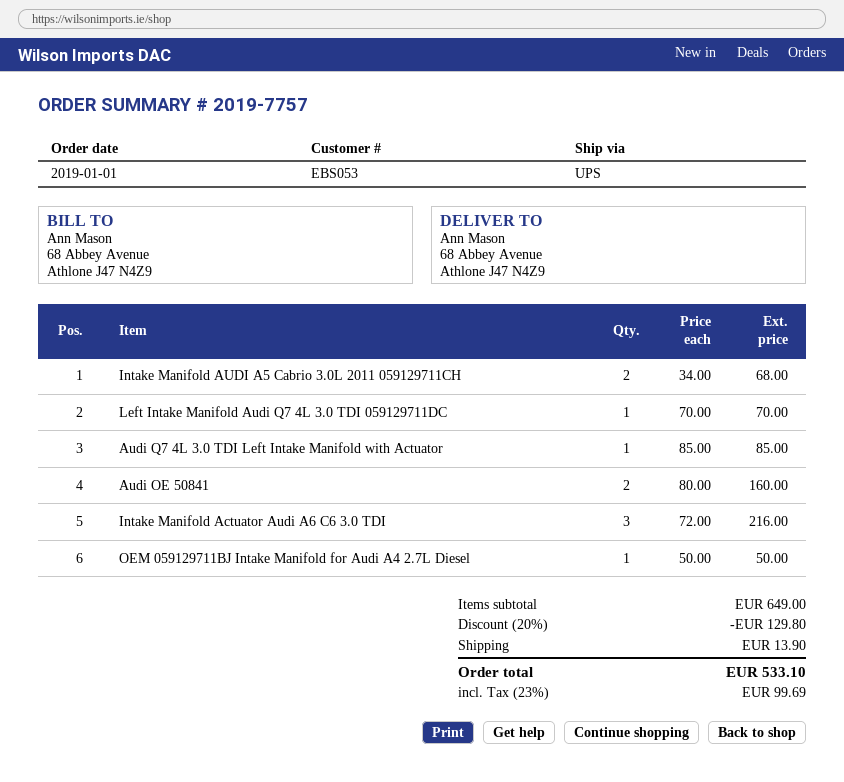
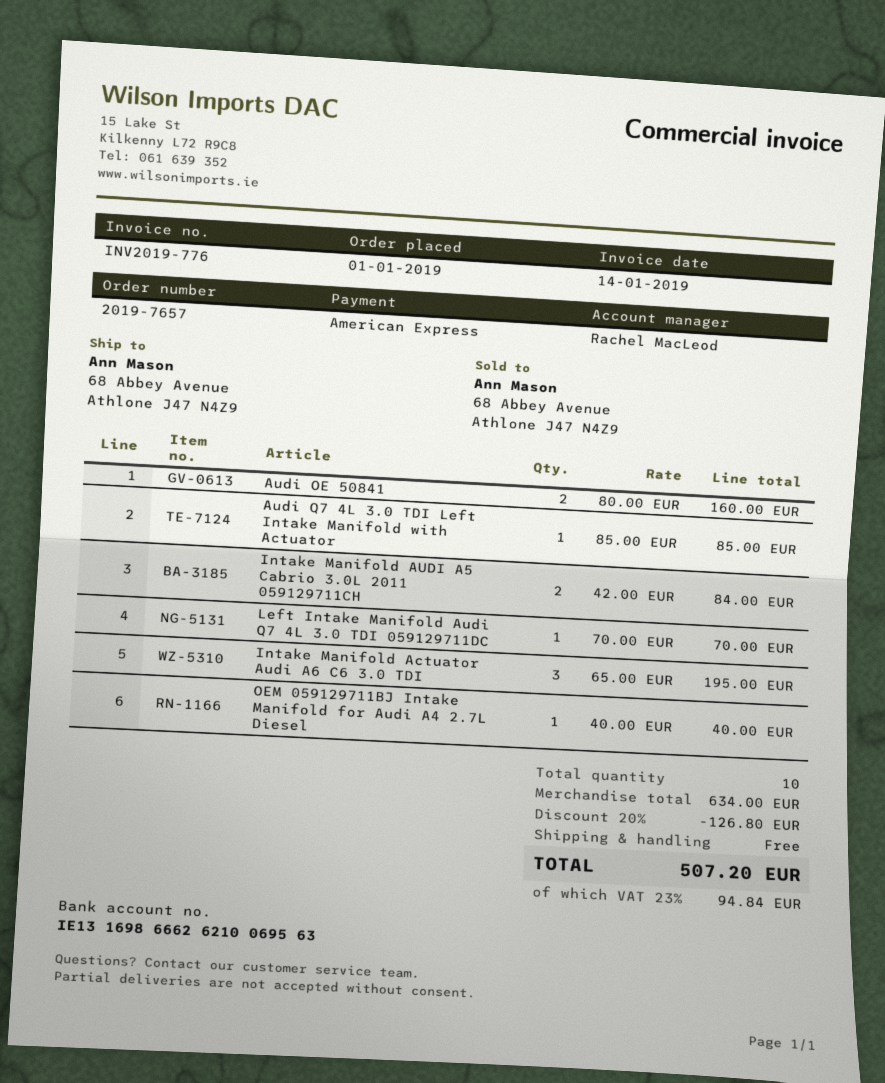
order number: 2019-7757 -> 2019-7657
Intake Manifold AUDI A5 Cabrio 3.0L 2011 059129711CH: 2 x 34.00 = 68.00 -> 2 x 42.00 = 84.00
Intake Manifold Actuator Audi A6 C6 3.0 TDI: 3 x 72.00 = 216.00 -> 3 x 65.00 = 195.00
OEM 059129711BJ Intake Manifold for Audi A4 2.7L Diesel: 1 x 50.00 = 50.00 -> 1 x 40.00 = 40.00
subtotal: 649.00 -> 634.00
discount: 20% = 129.80 -> 20% = 126.80
shipping: 13.90 -> 0.00
tax: 23% = 99.69 -> 23% = 94.84
total: 533.10 -> 507.20

